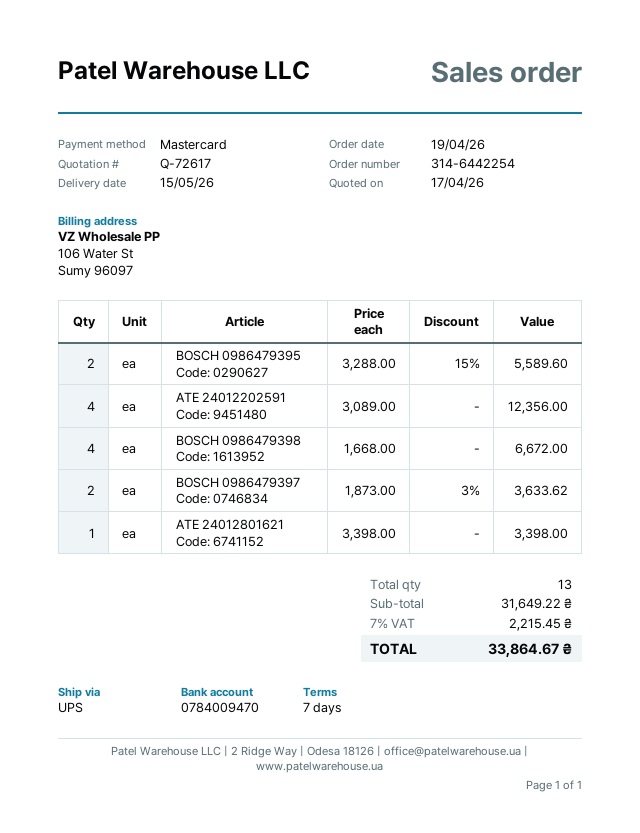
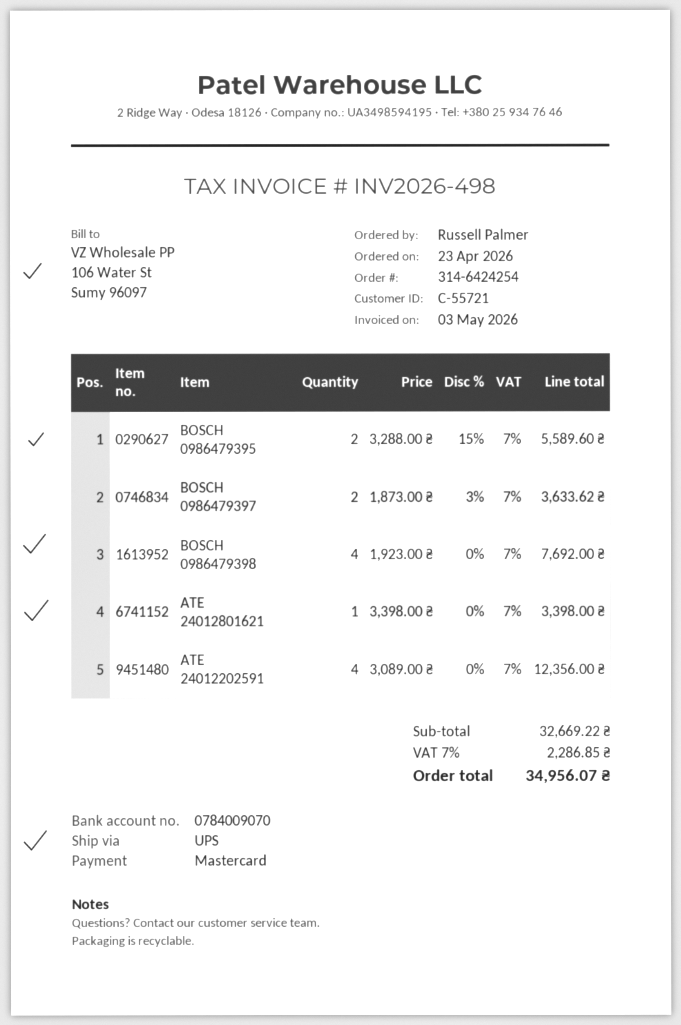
order number: 314-6442254 -> 314-6424254
order date: 2026-04-19 -> 2026-04-23
bank account: 0784009470 -> 0784009070
BOSCH 0986479398: 4 x 1668.00 = 6672.00 -> 4 x 1923.00 = 7692.00
subtotal: 31649.22 -> 32669.22
tax: 7% = 2215.45 -> 7% = 2286.85
total: 33864.67 -> 34956.07

